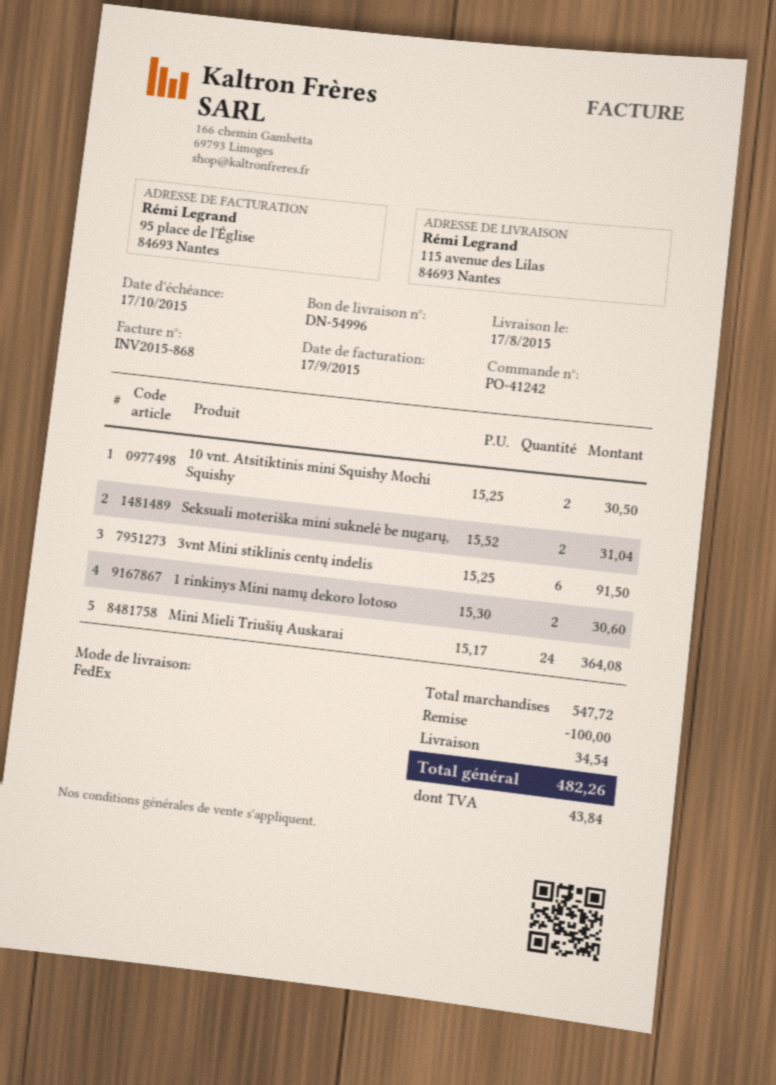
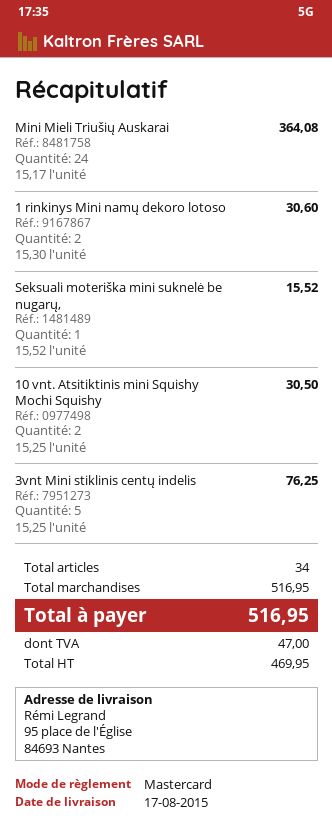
ship to: 115 avenue des Lilas, 84693 Nantes -> 95 place de l'Église, 84693 Nantes
Seksuali moteriška mini suknelė be nugarų,: 2 x 15.52 = 31.04 -> 1 x 15.52 = 15.52
3vnt Mini stiklinis centų indelis: 6 x 15.25 = 91.50 -> 5 x 15.25 = 76.25
subtotal: 547.72 -> 516.95
discount: 100.00 -> none
shipping: 34.54 -> none
tax: 43.84 -> 47.00
total: 482.26 -> 516.95

